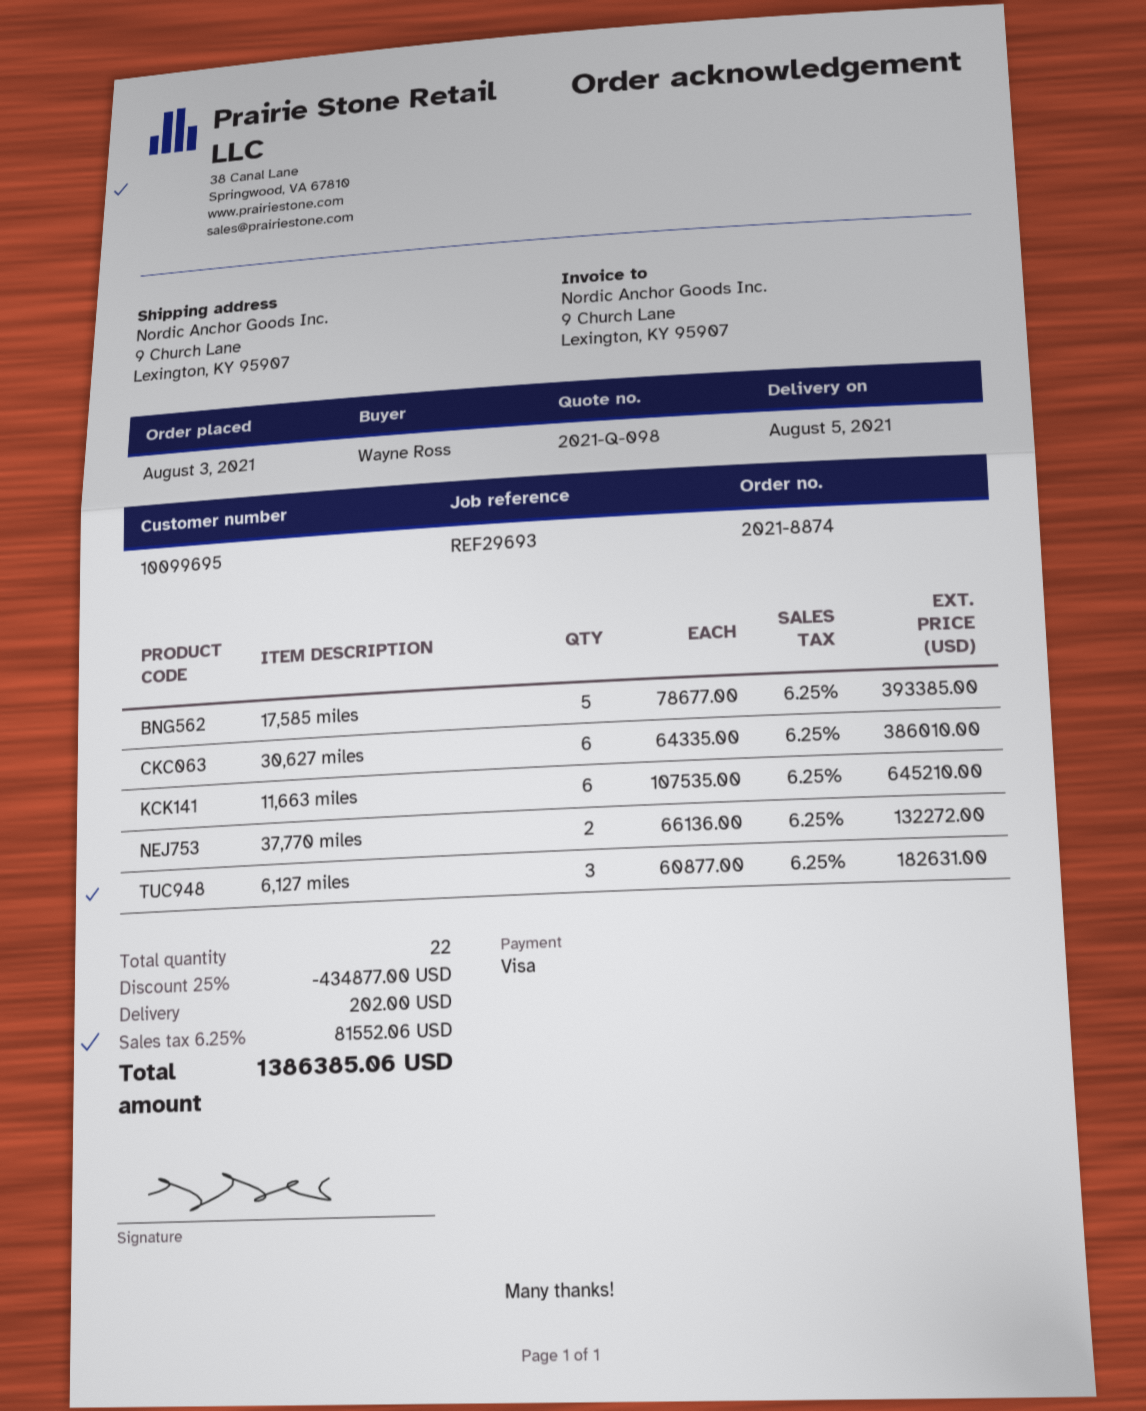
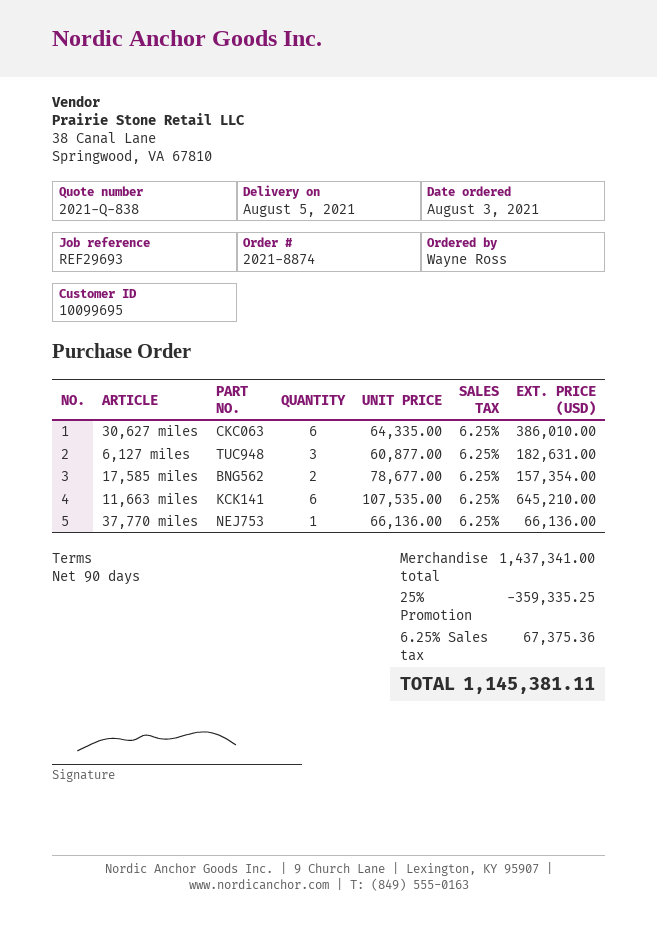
quote number: 2021-Q-098 -> 2021-Q-838
17,585 miles: 5 x 78677.00 = 393385.00 -> 2 x 78677.00 = 157354.00
37,770 miles: 2 x 66136.00 = 132272.00 -> 1 x 66136.00 = 66136.00
discount: 25% = 434877.00 -> 25% = 359335.25
shipping: 202.00 -> none
tax: 6.25% = 81552.06 -> 6.25% = 67375.36
total: 1386385.06 -> 1145381.11

